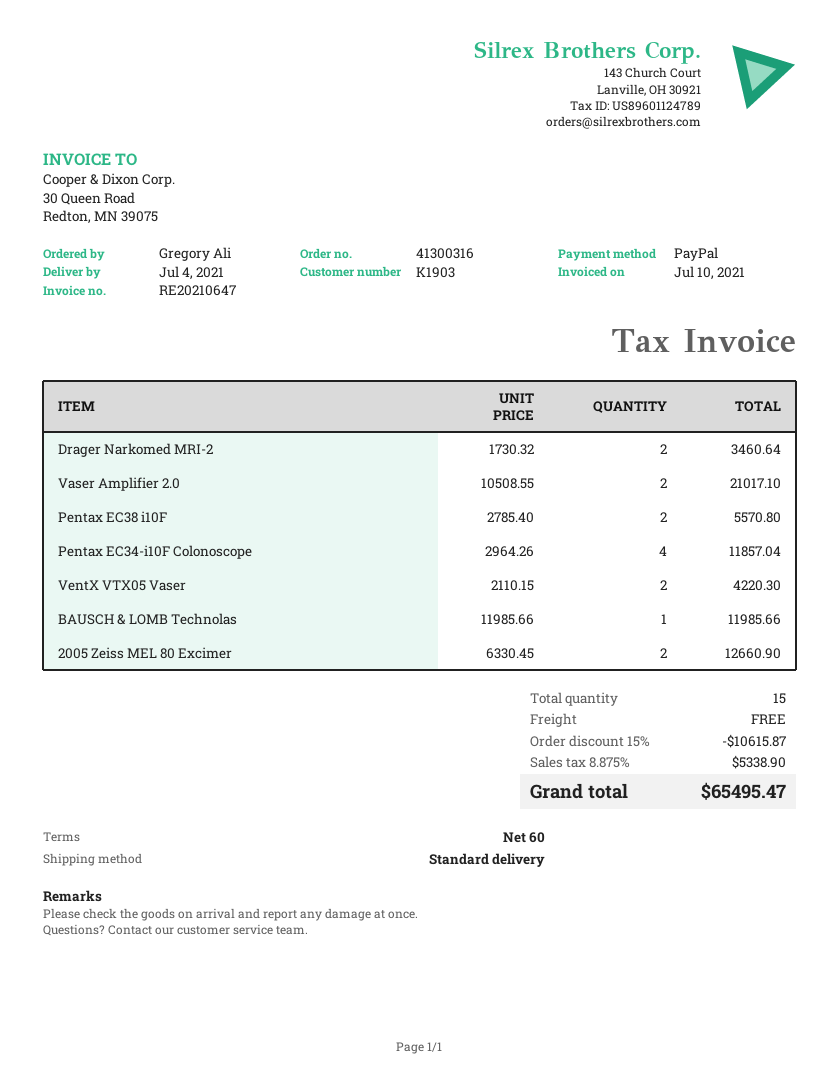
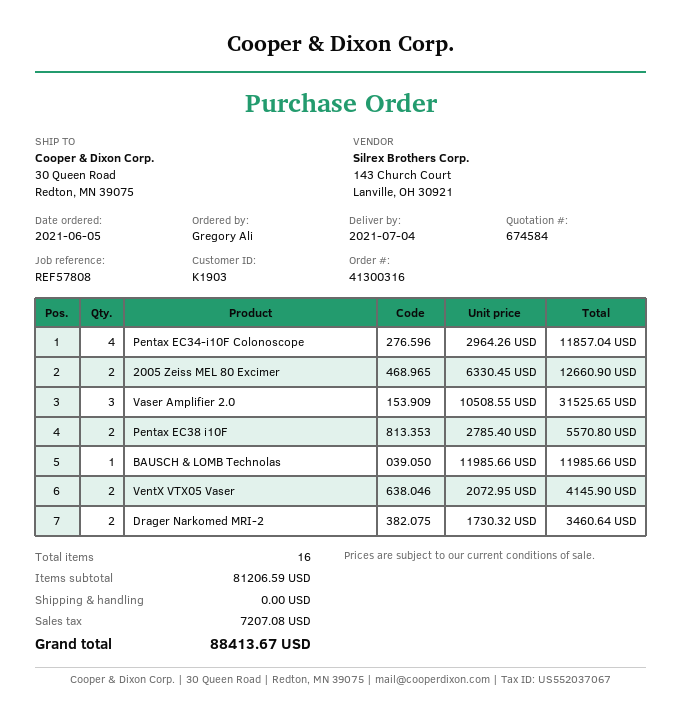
Vaser Amplifier 2.0: 2 x 10508.55 = 21017.10 -> 3 x 10508.55 = 31525.65
VentX VTX05 Vaser: 2 x 2110.15 = 4220.30 -> 2 x 2072.95 = 4145.90
total quantity: 15 -> 16
discount: 15% = 10615.87 -> none
tax: 5338.90 -> 7207.08
total: 65495.47 -> 88413.67

